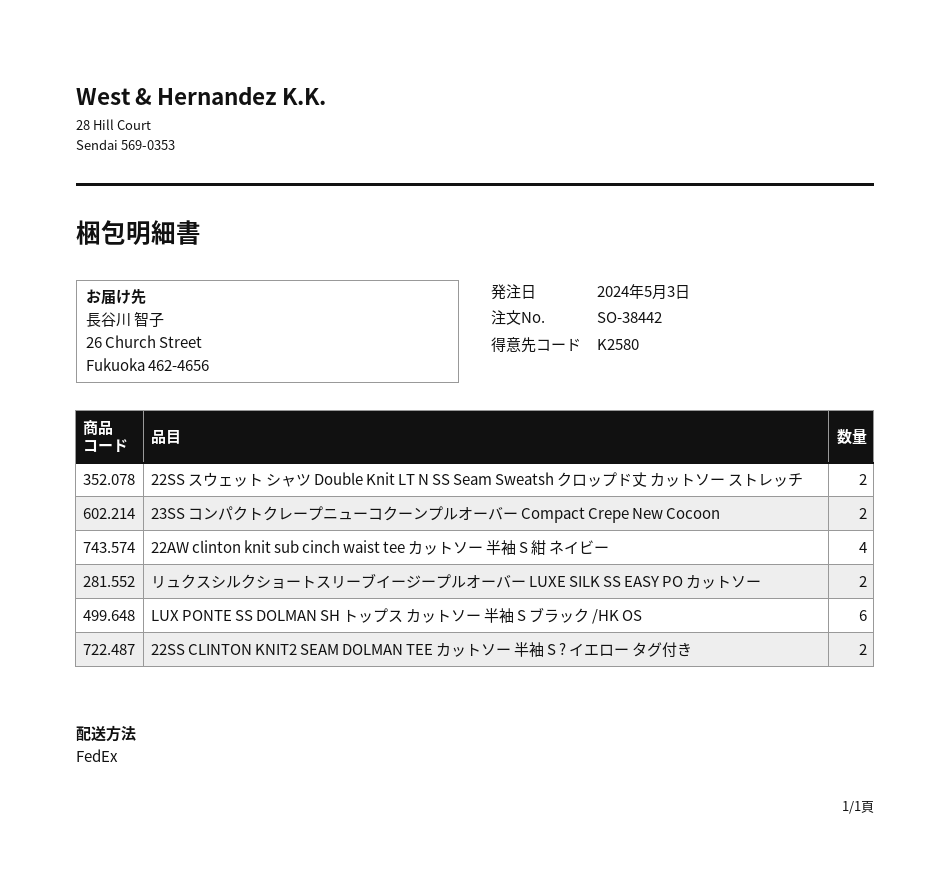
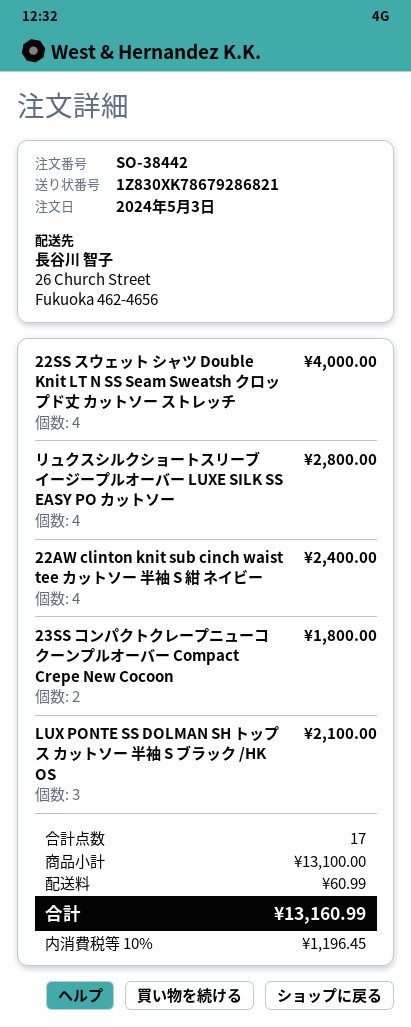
22SS スウェット シャツ Double Knit LT N SS Seam Sweatsh クロップド丈 カットソー ストレッチ: 2 -> 4
リュクスシルクショートスリーブイージープルオーバー LUXE SILK SS EASY PO カットソー: 2 -> 4
LUX PONTE SS DOLMAN SH トップス カットソー 半袖 S ブラック /HK OS: 6 -> 3
22SS CLINTON KNIT2 SEAM DOLMAN TEE カットソー 半袖 S ? イエロー タグ付き: 2 -> none

